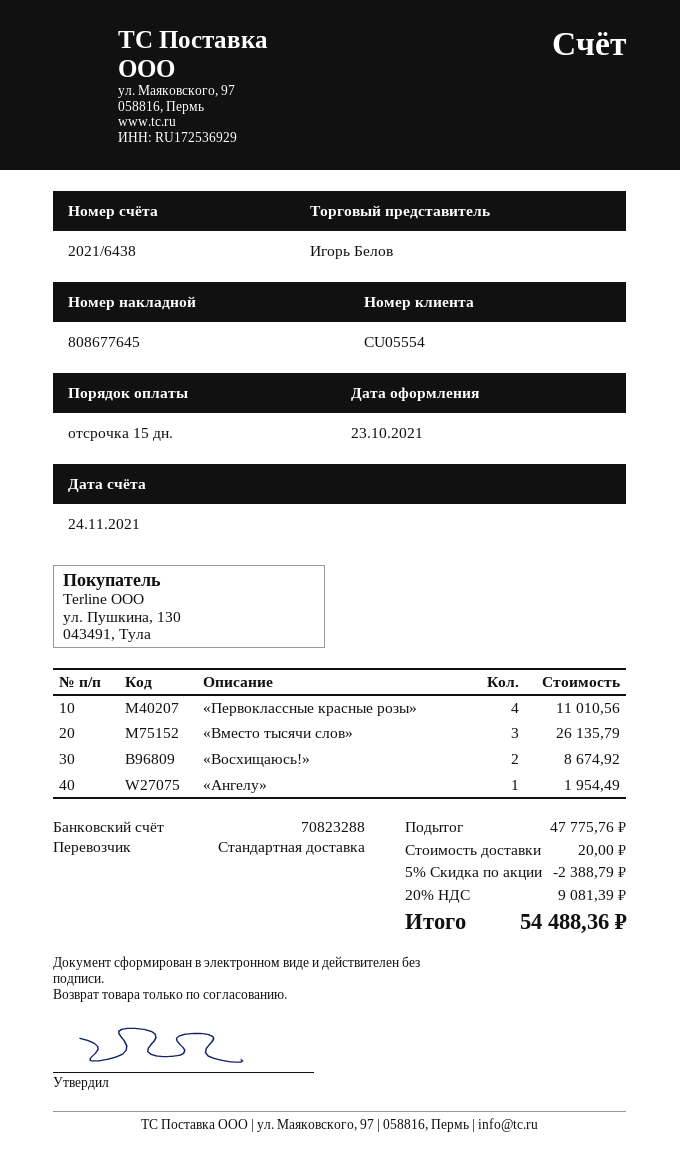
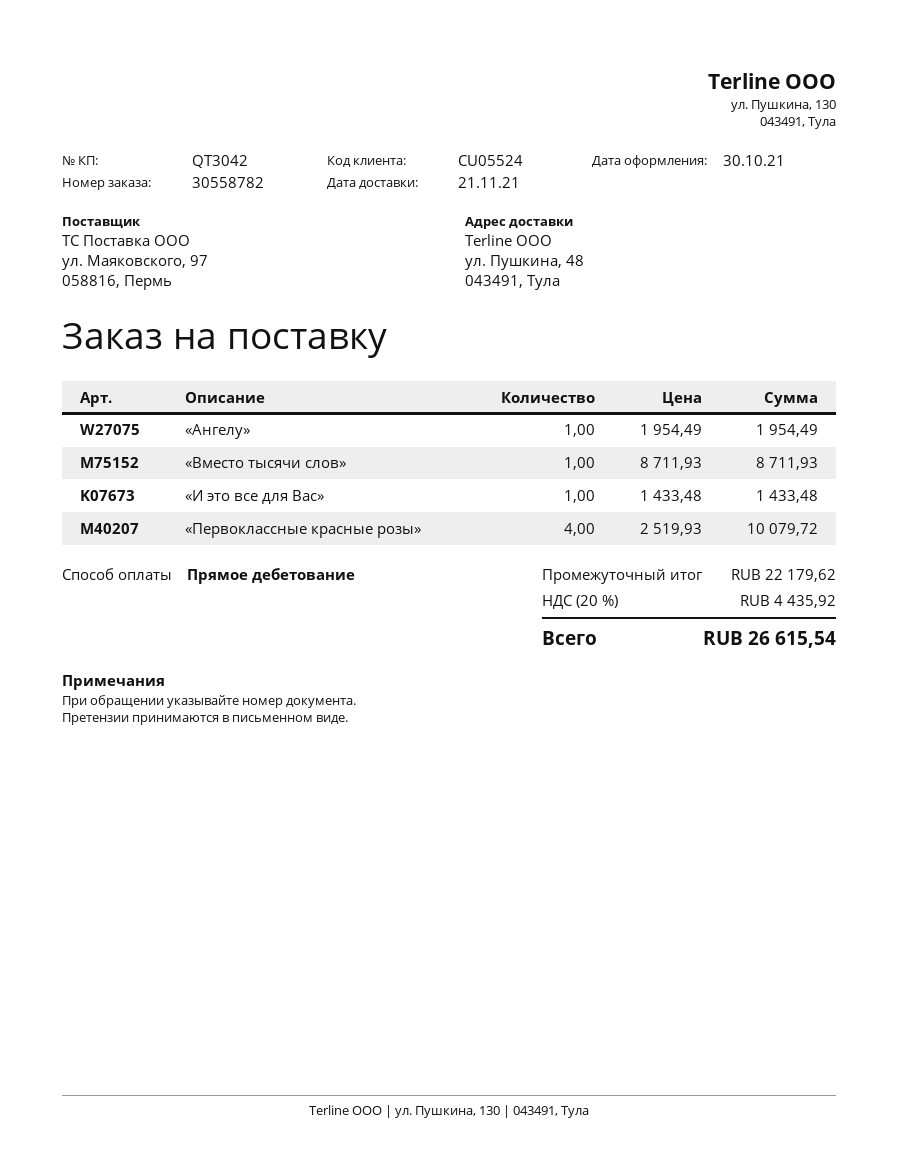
order date: 2021-10-23 -> 2021-10-30
customer number: CU05554 -> CU05524
«Первоклассные красные розы»: 4 for 11010.56 -> 4 for 10079.72
«Вместо тысячи слов»: 3 for 26135.79 -> 1 for 8711.93
«Восхищаюсь!»: 2 for 8674.92 -> none
«И это все для Вас»: none -> 1 for 1433.48
subtotal: 47775.76 -> 22179.62
discount: 5% = 2388.79 -> none
shipping: 20.00 -> none
tax: 20% = 9081.39 -> 20% = 4435.92
total: 54488.36 -> 26615.54

